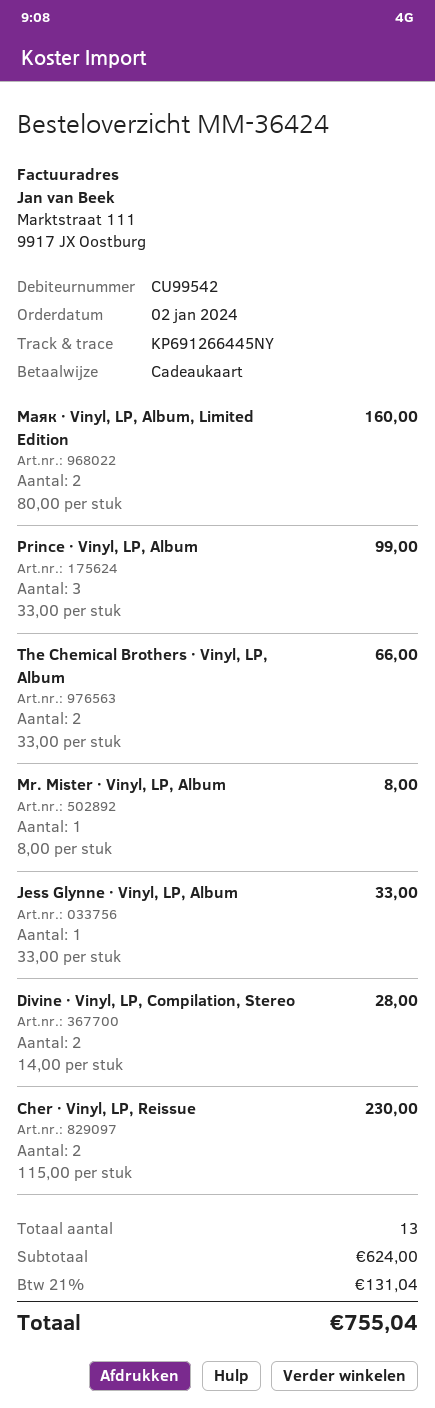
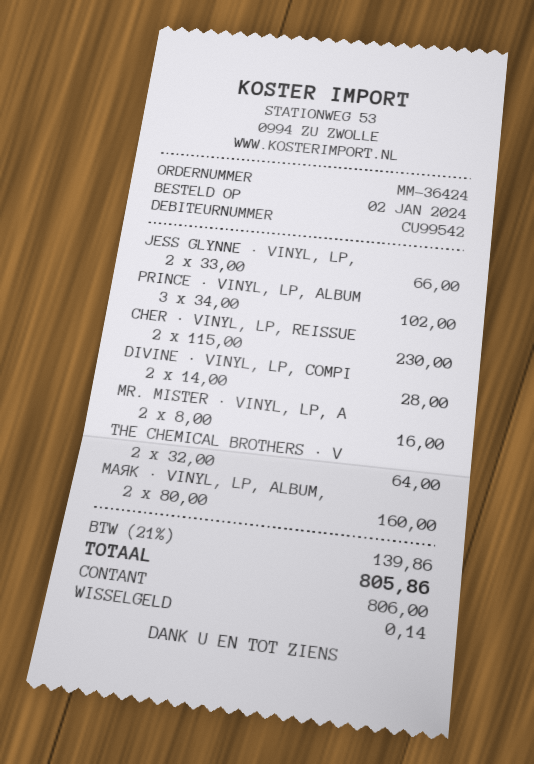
payment method: gift card -> cash
Prince · Vinyl, LP, Album: 3 x 33.00 = 99.00 -> 3 x 34.00 = 102.00
The Chemical Brothers · Vinyl, LP, Album: 2 x 33.00 = 66.00 -> 2 x 32.00 = 64.00
Mr. Mister · Vinyl, LP, Album: 1 x 8.00 = 8.00 -> 2 x 8.00 = 16.00
Jess Glynne · Vinyl, LP, Album: 1 x 33.00 = 33.00 -> 2 x 33.00 = 66.00
tax: 21% = 131.04 -> 21% = 139.86
total: 755.04 -> 805.86

